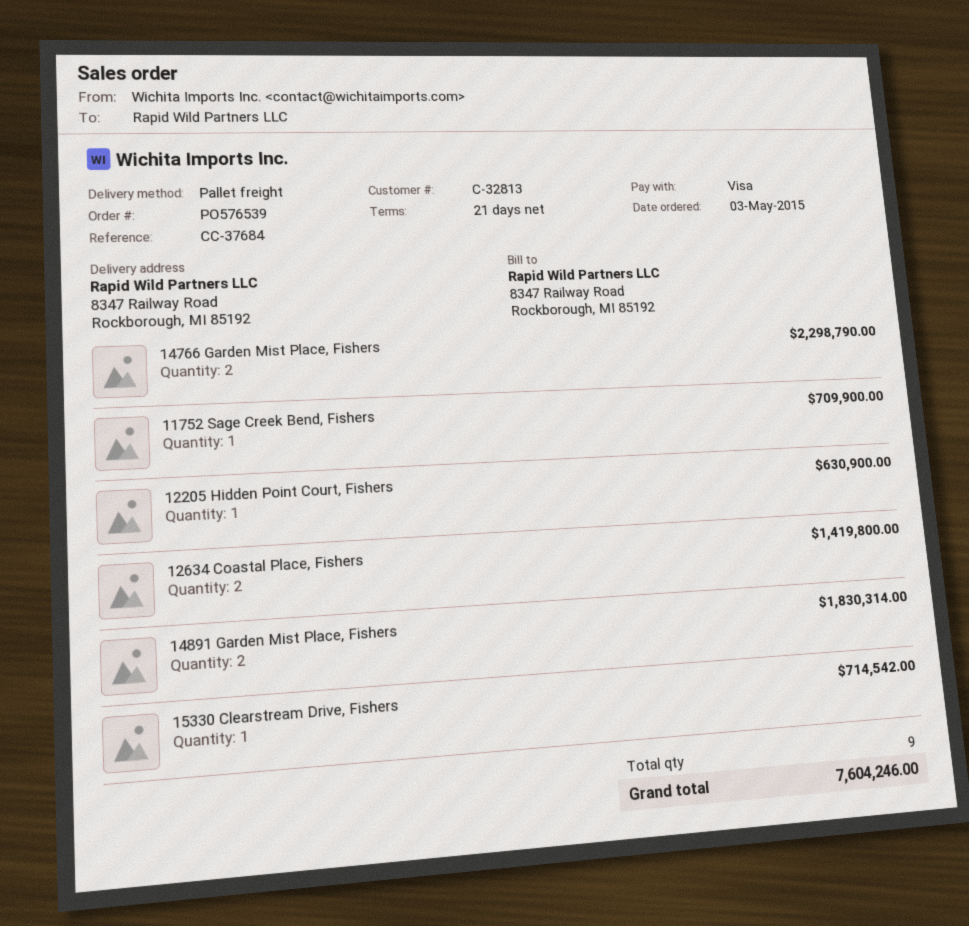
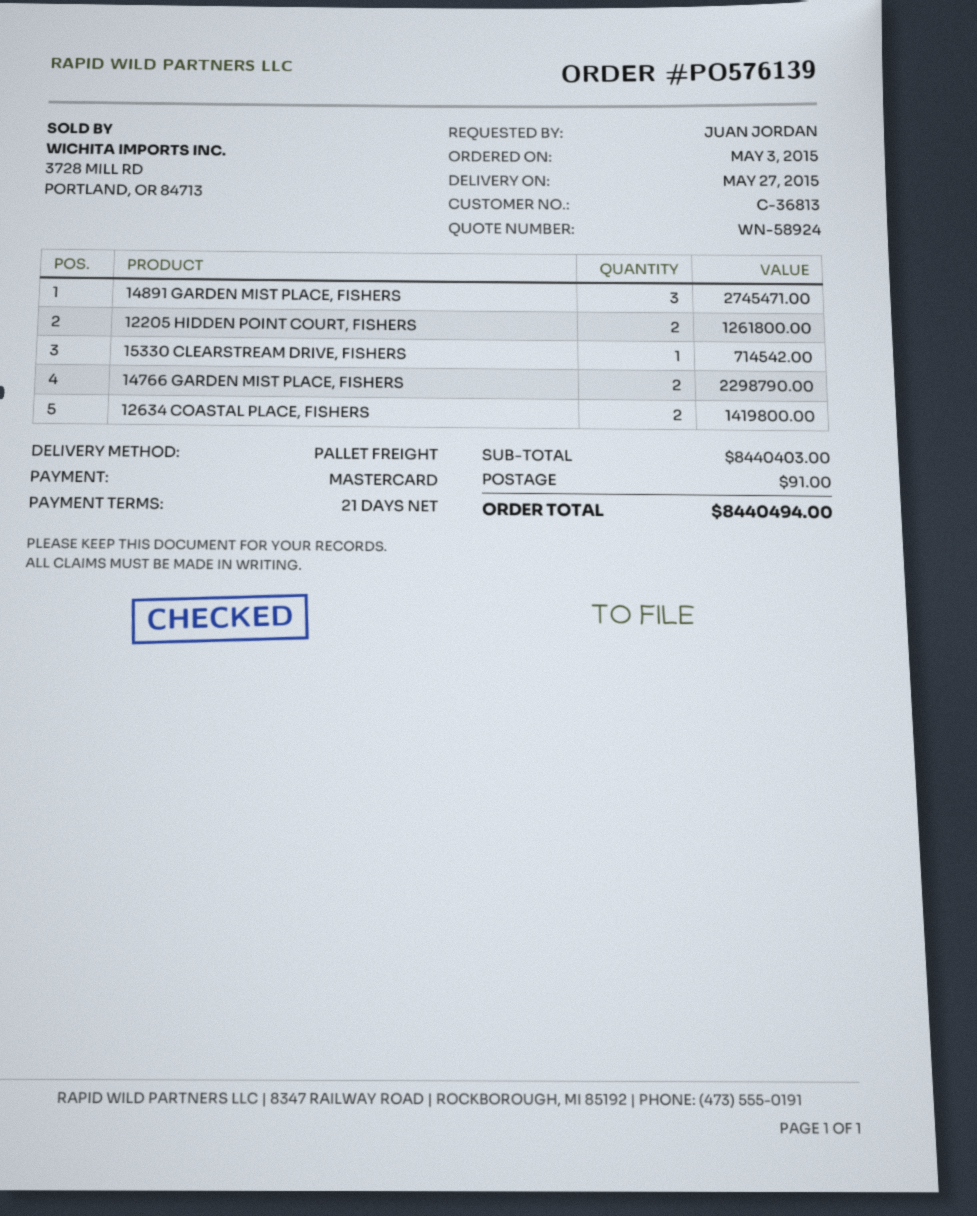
order number: PO576539 -> PO576139
customer number: C-32813 -> C-36813
payment method: Visa -> Mastercard
11752 Sage Creek Bend, Fishers: 1 for 709900.00 -> none
12205 Hidden Point Court, Fishers: 1 for 630900.00 -> 2 for 1261800.00
14891 Garden Mist Place, Fishers: 2 for 1830314.00 -> 3 for 2745471.00
shipping: none -> 91.00
total: 7604246.00 -> 8440494.00

